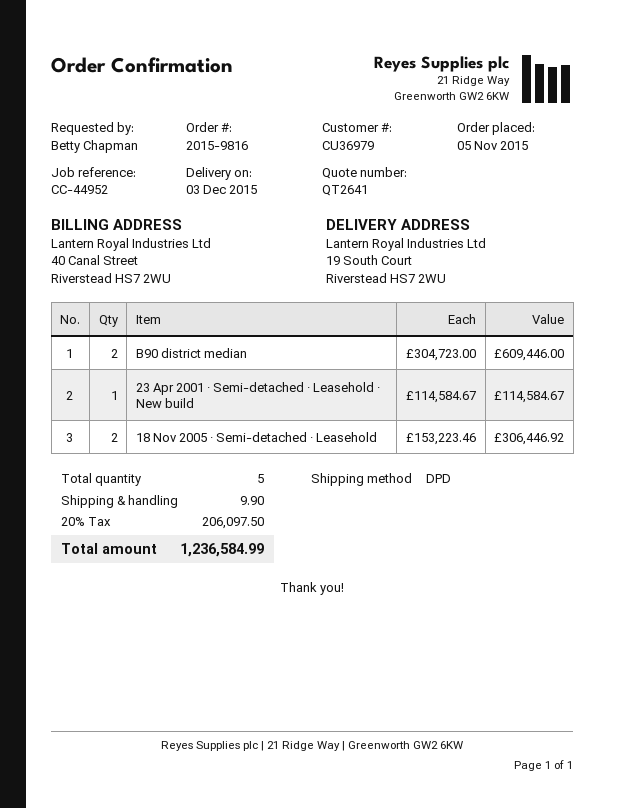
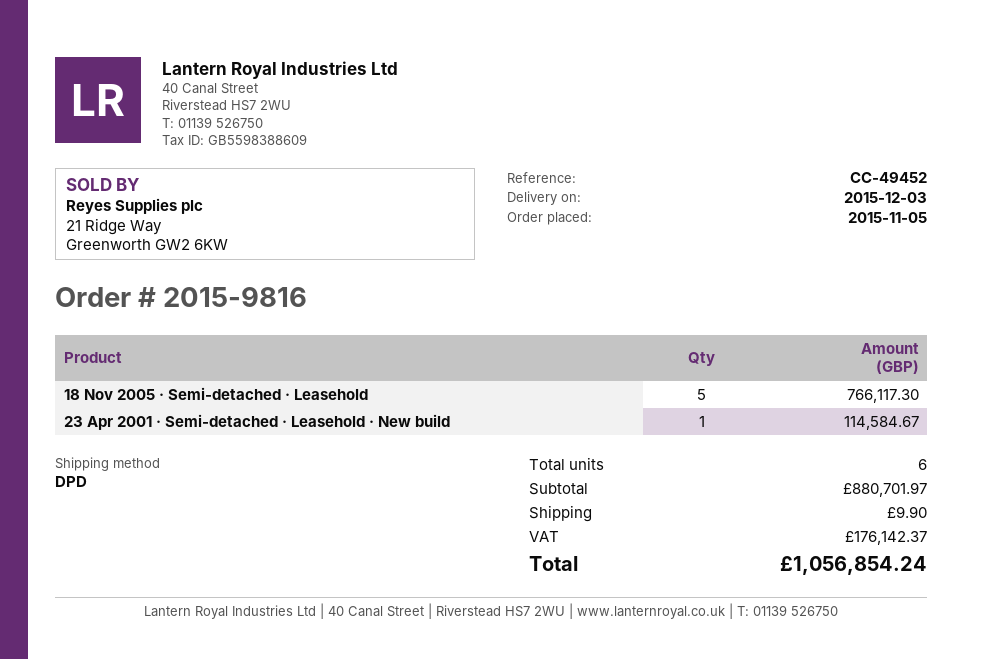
reference: CC-44952 -> CC-49452
B90 district median: 2 for 609446.00 -> none
18 Nov 2005 · Semi-detached · Leasehold: 2 for 306446.92 -> 5 for 766117.30
total quantity: 5 -> 6
tax: 206097.50 -> 176142.37
total: 1236584.99 -> 1056854.24

